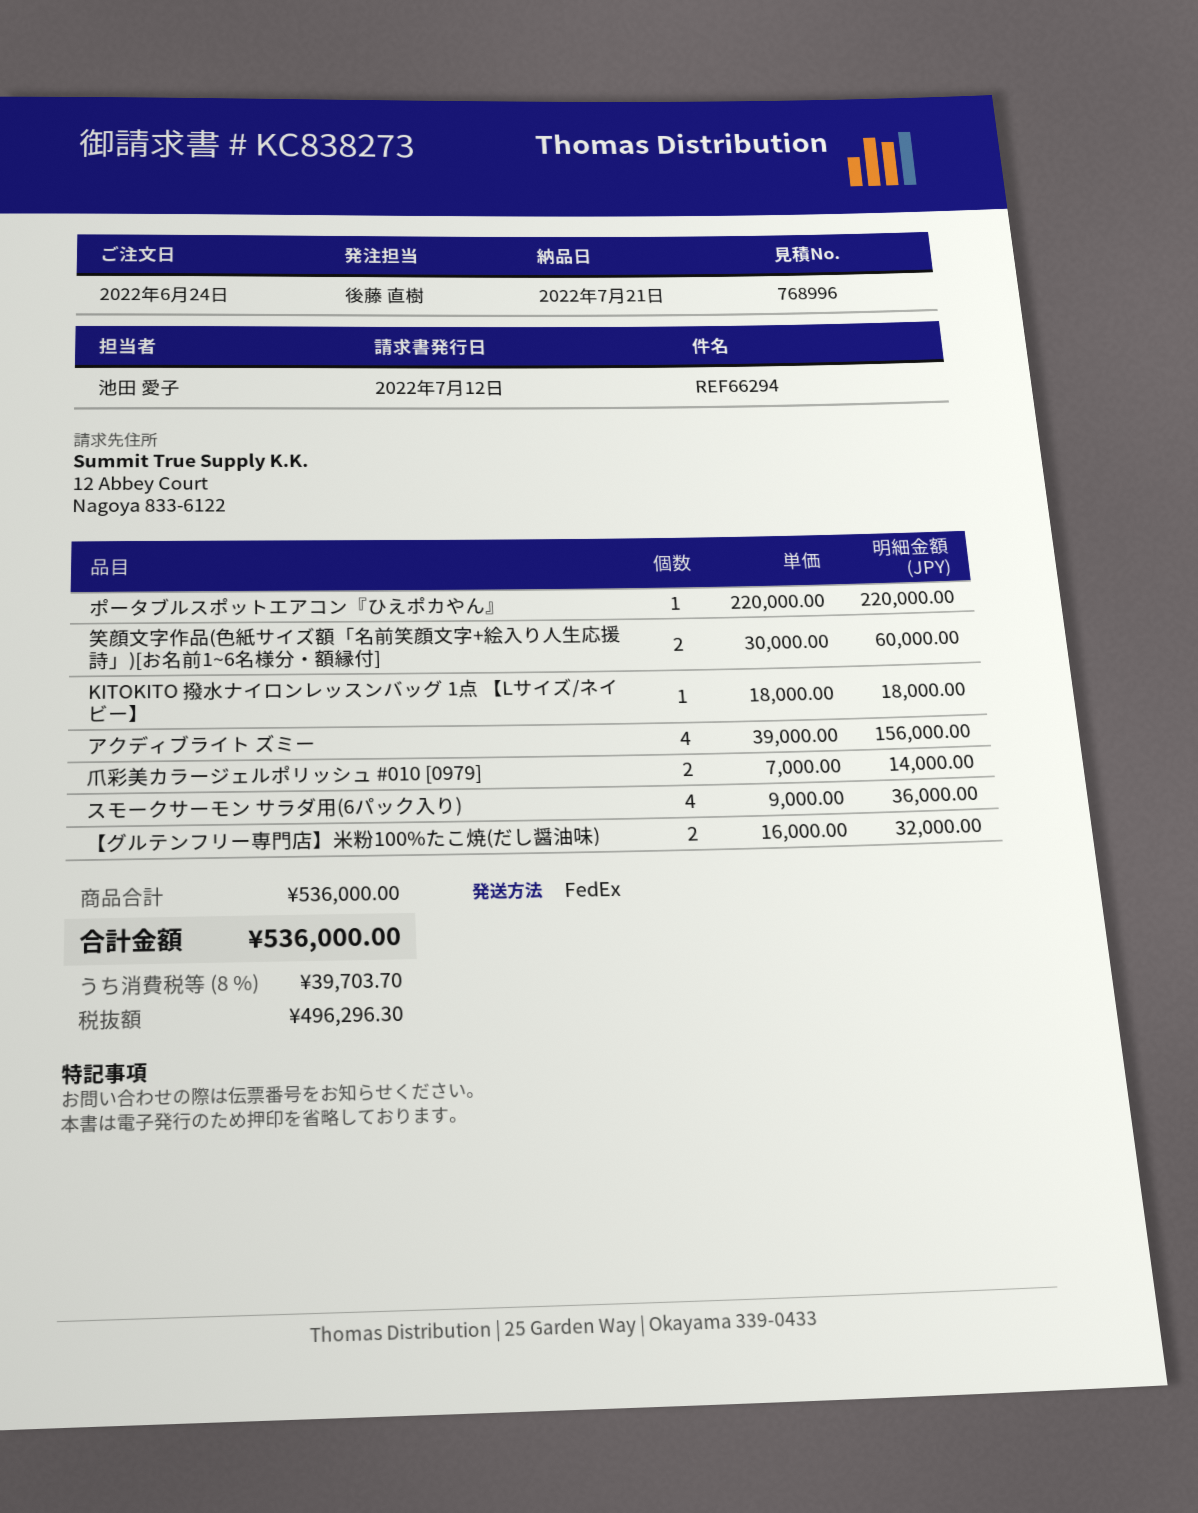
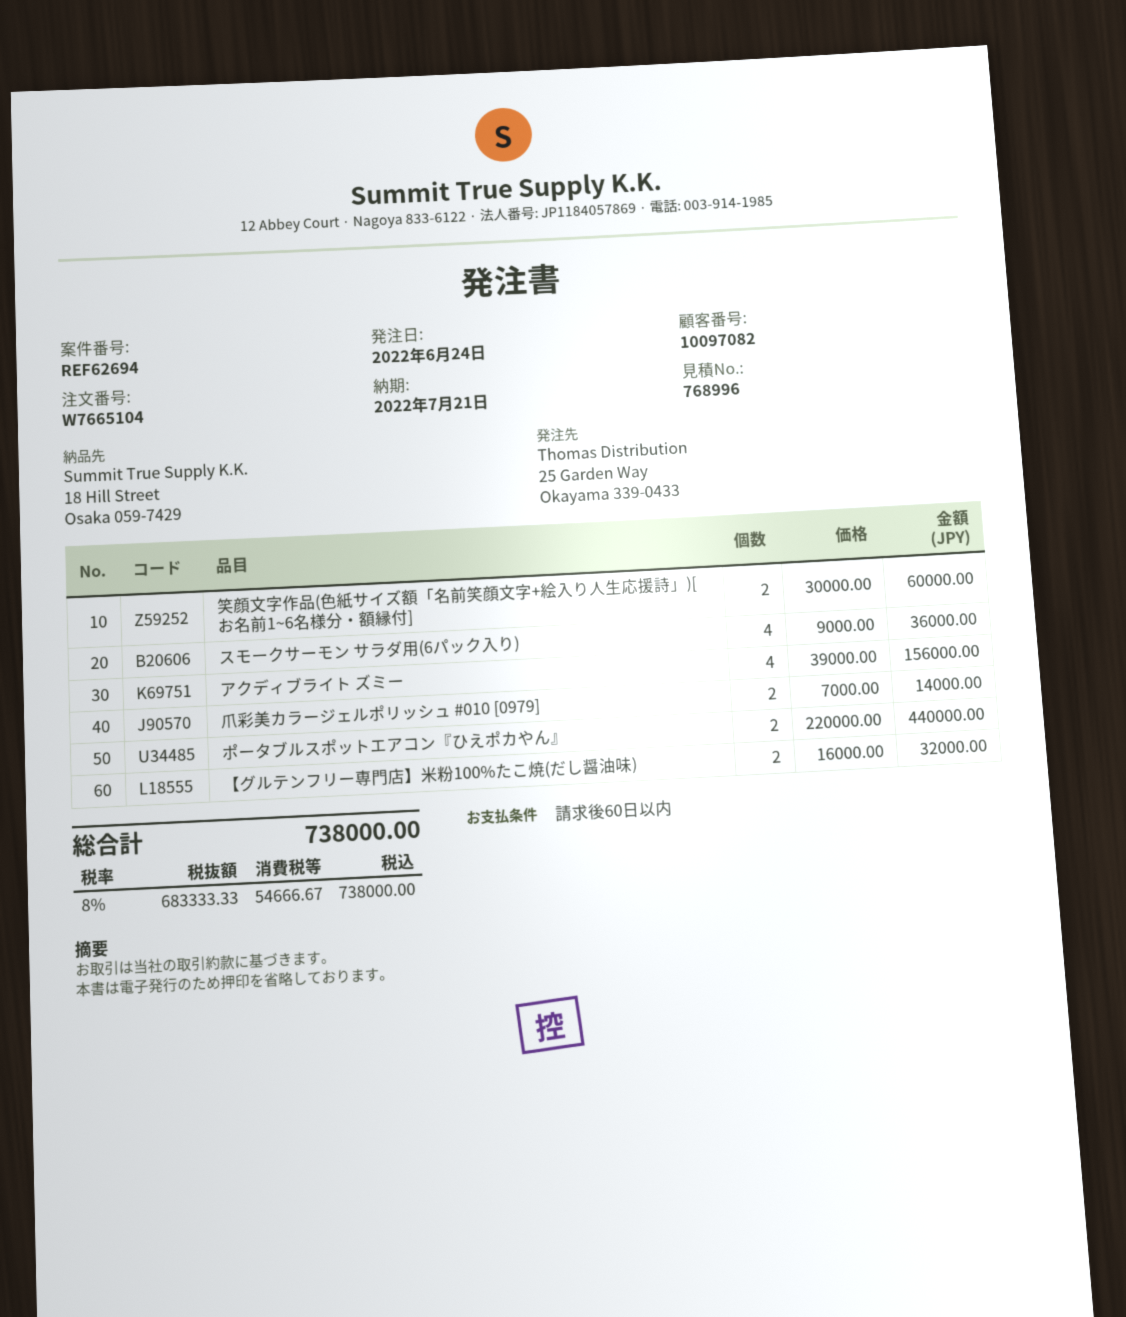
reference: REF66294 -> REF62694
ポータブルスポットエアコン『ひえポカやん』: 1 x 220000.00 = 220000.00 -> 2 x 220000.00 = 440000.00
KITOKITO 撥水ナイロンレッスンバッグ 1点 【Lサイズ/ネイビー】: 1 x 18000.00 = 18000.00 -> none
net: 496296.30 -> 683333.33
tax: 8% = 39703.70 -> 8% = 54666.67
total: 536000.00 -> 738000.00

